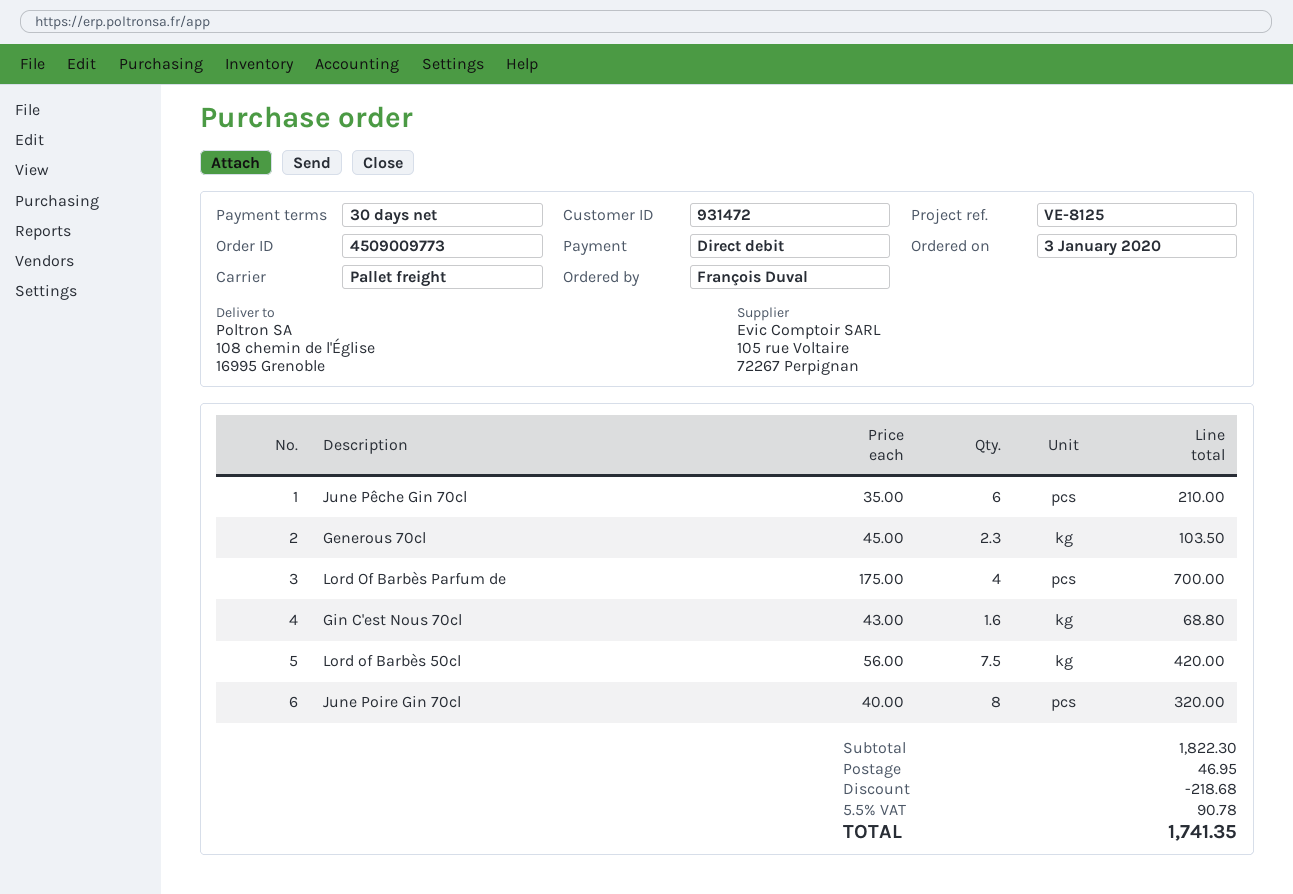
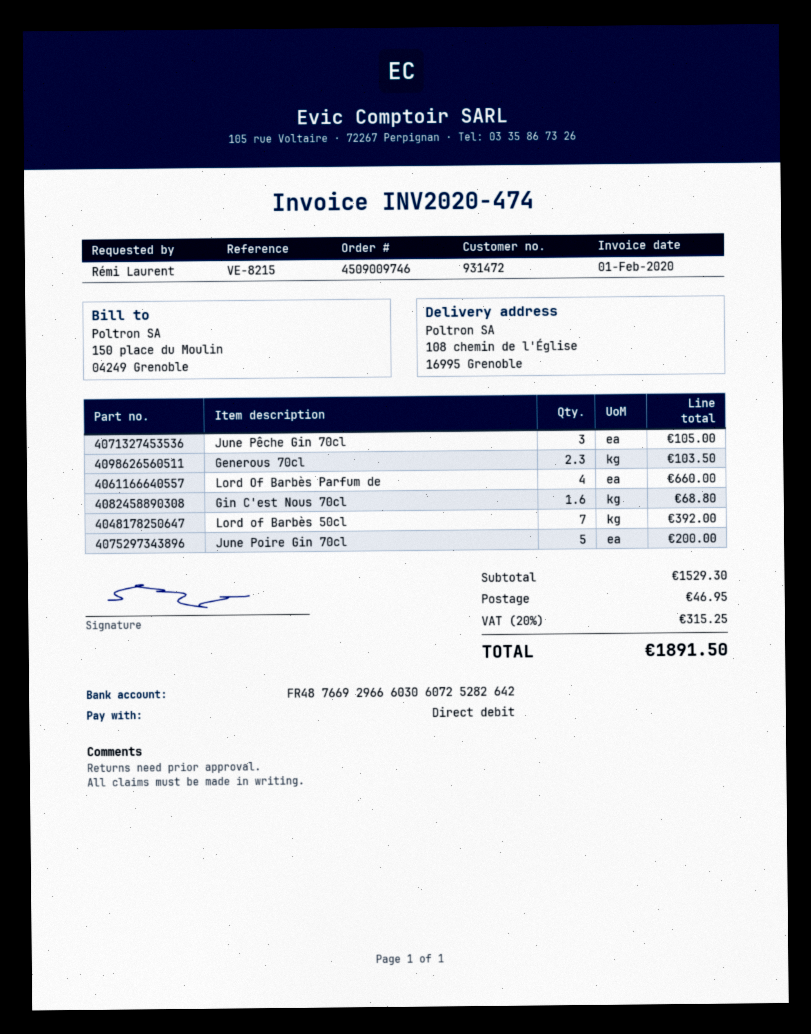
order number: 4509009773 -> 4509009746
reference: VE-8125 -> VE-8215
ordered by: François Duval -> Rémi Laurent
June Pêche Gin 70cl: 6 for 210.00 -> 3 for 105.00
Lord Of Barbès Parfum de: 4 for 700.00 -> 4 for 660.00
Lord of Barbès 50cl: 7.5 for 420.00 -> 7 for 392.00
June Poire Gin 70cl: 8 for 320.00 -> 5 for 200.00
subtotal: 1822.30 -> 1529.30
discount: 218.68 -> none
tax: 5.5% = 90.78 -> 20% = 315.25
total: 1741.35 -> 1891.50

